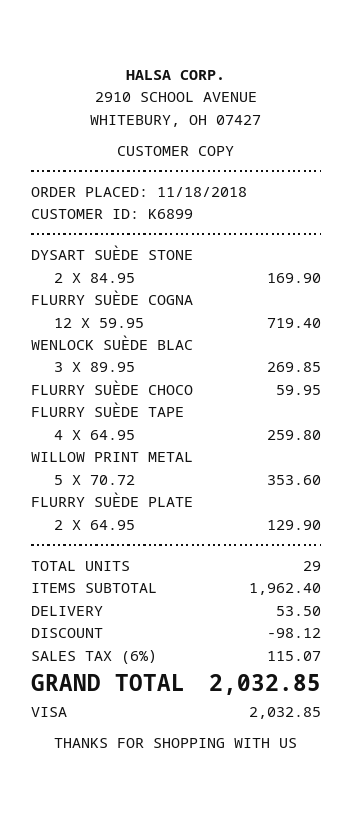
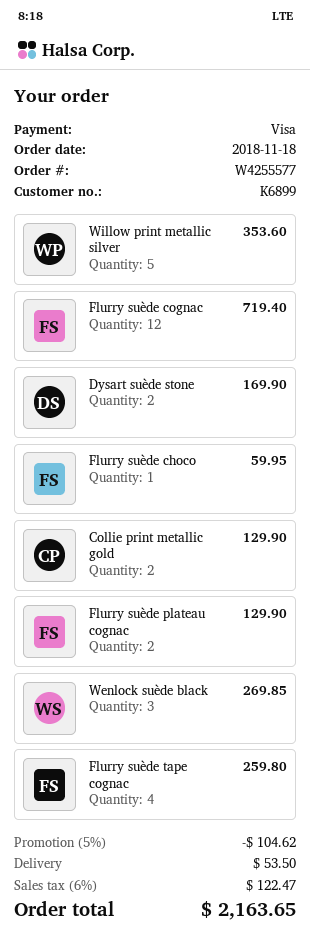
Collie print metallic gold: none -> 2 for 129.90
discount: 98.12 -> 104.62
tax: 6% = 115.07 -> 6% = 122.47
total: 2032.85 -> 2163.65

